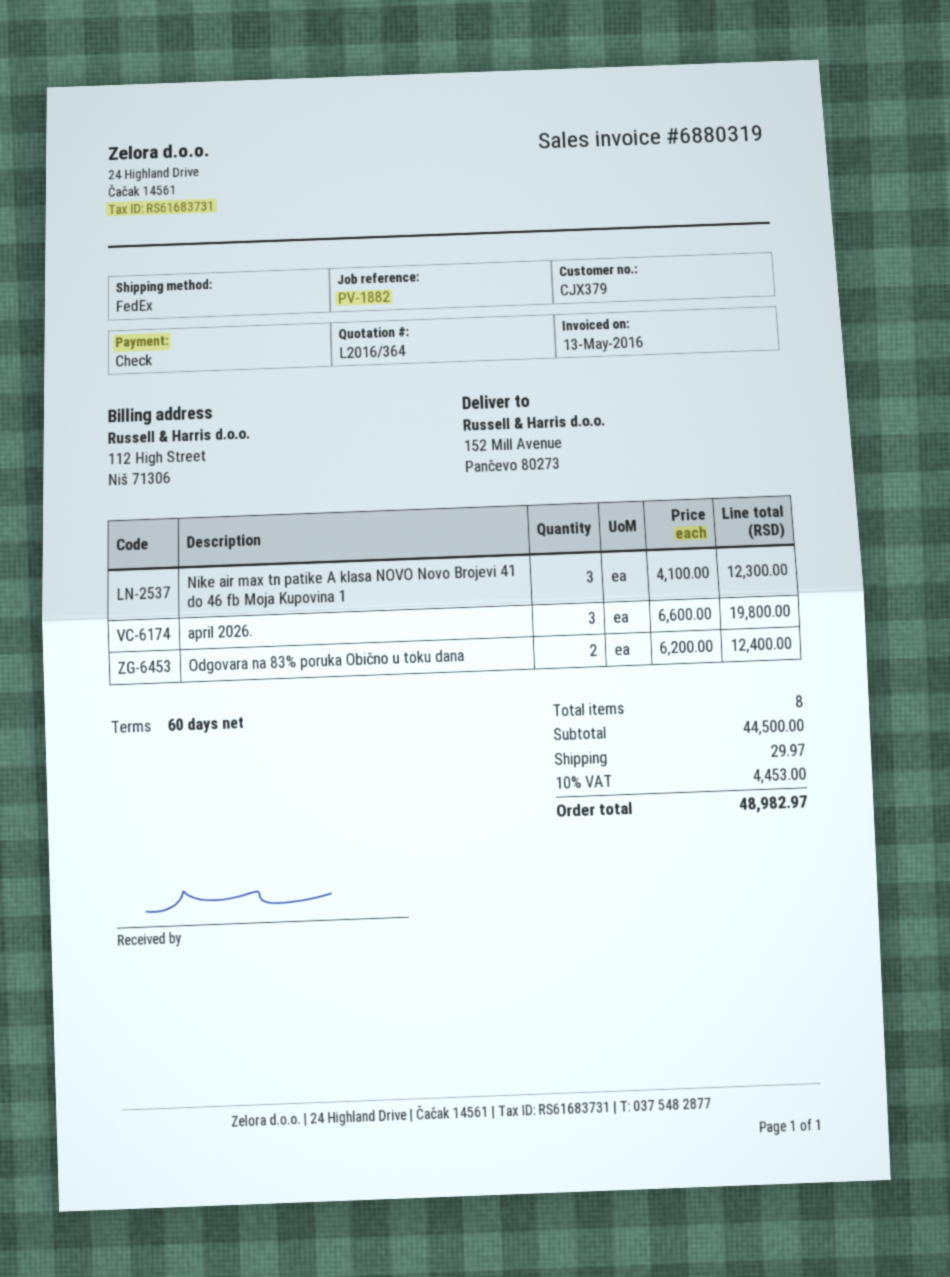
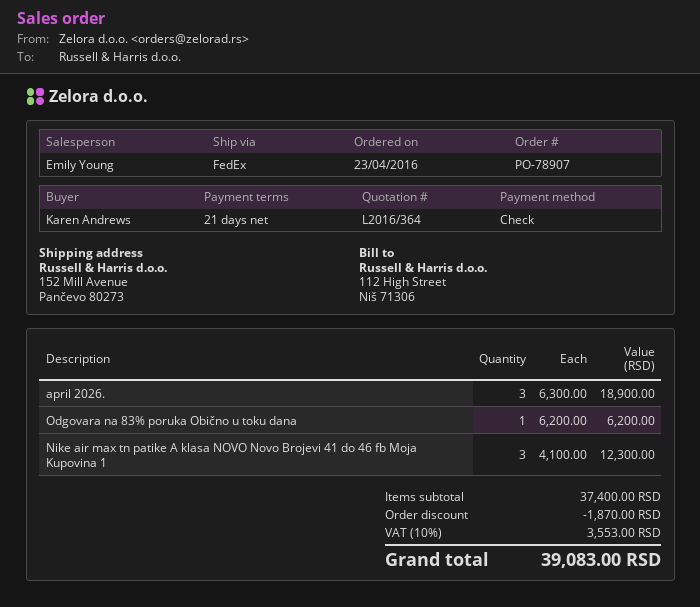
payment terms: 60 days -> 21 days
april 2026.: 3 x 6600.00 = 19800.00 -> 3 x 6300.00 = 18900.00
Odgovara na 83% poruka Obično u toku dana: 2 x 6200.00 = 12400.00 -> 1 x 6200.00 = 6200.00
subtotal: 44500.00 -> 37400.00
discount: none -> 1870.00
shipping: 29.97 -> none
tax: 10% = 4453.00 -> 10% = 3553.00
total: 48982.97 -> 39083.00

